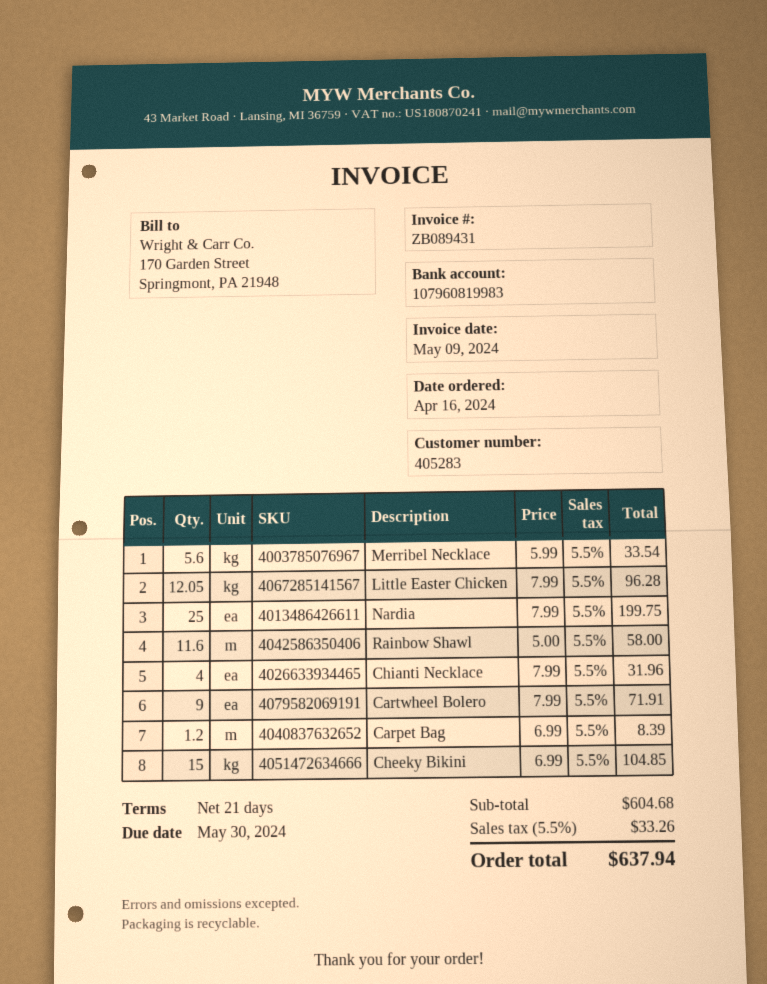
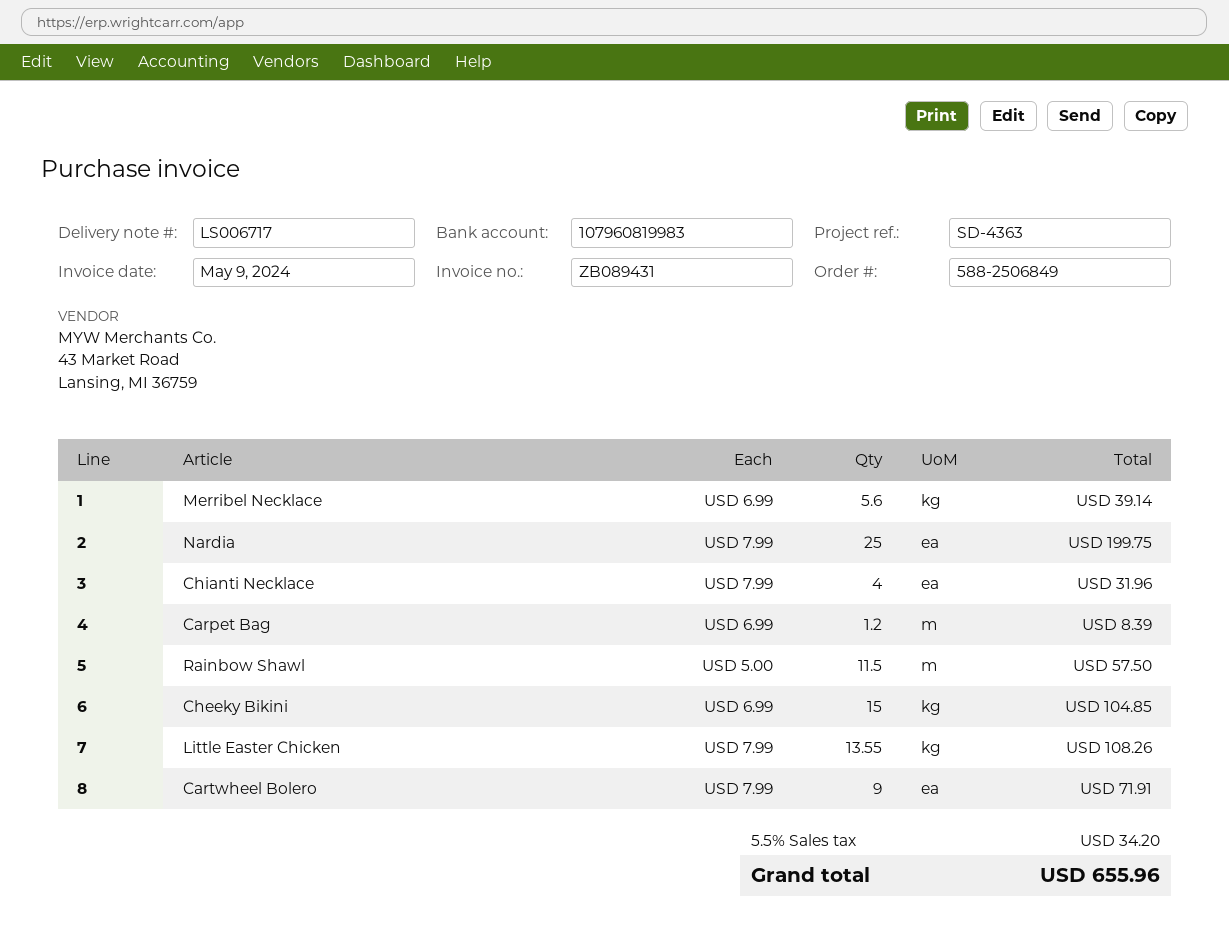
Merribel Necklace: 5.6 x 5.99 = 33.54 -> 5.6 x 6.99 = 39.14
Little Easter Chicken: 12.05 x 7.99 = 96.28 -> 13.55 x 7.99 = 108.26
Rainbow Shawl: 11.6 x 5.00 = 58.00 -> 11.5 x 5.00 = 57.50
tax: 5.5% = 33.26 -> 5.5% = 34.20
total: 637.94 -> 655.96

